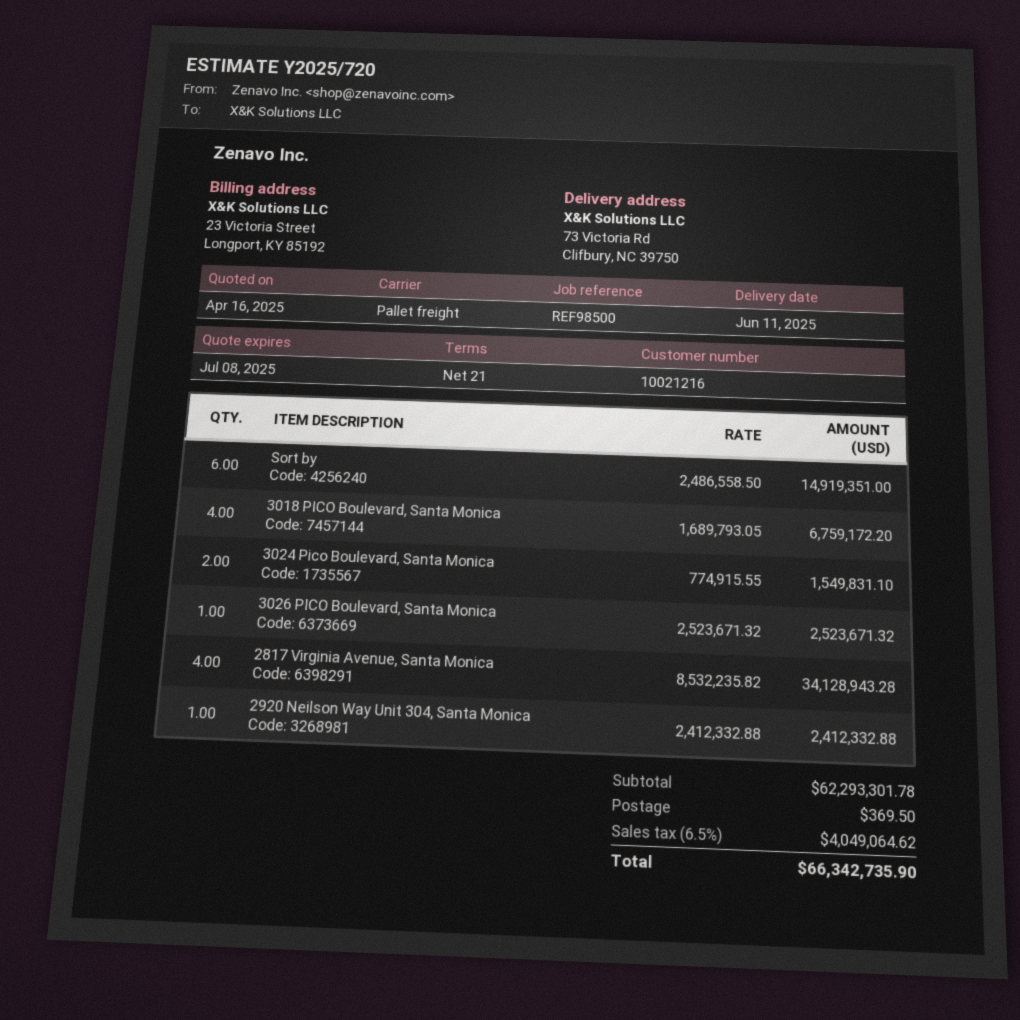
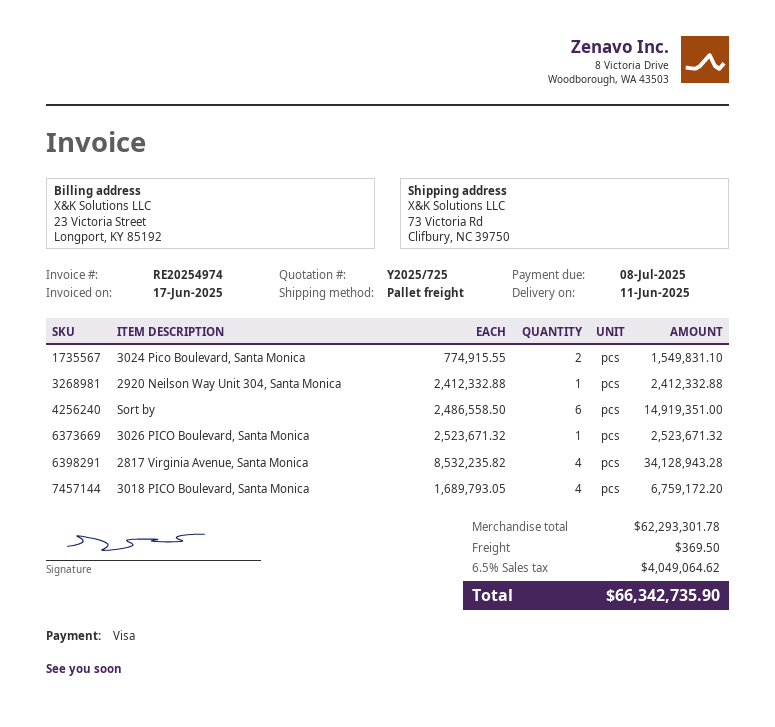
quote number: Y2025/720 -> Y2025/725

